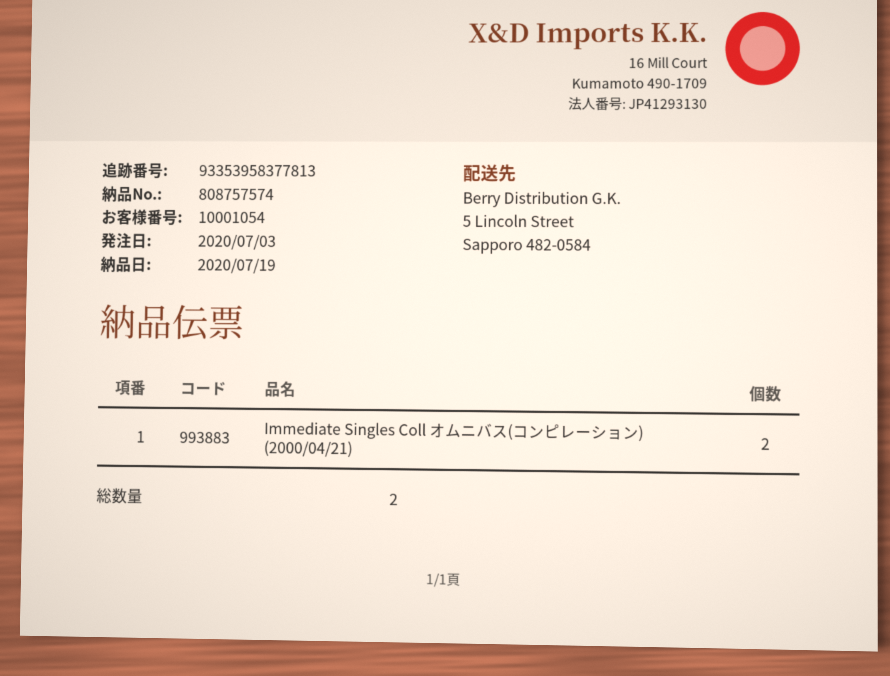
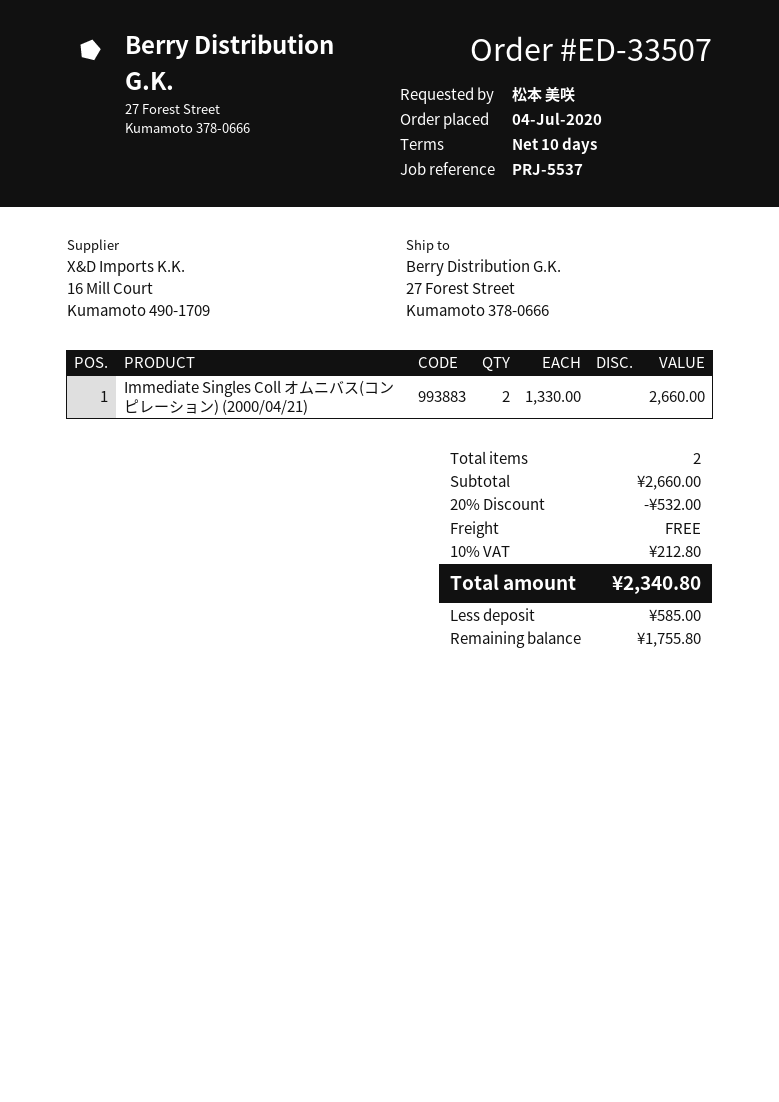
order date: 2020-07-03 -> 2020-07-04
ship to: 5 Lincoln Street, Sapporo 482-0584 -> 27 Forest Street, Kumamoto 378-0666

